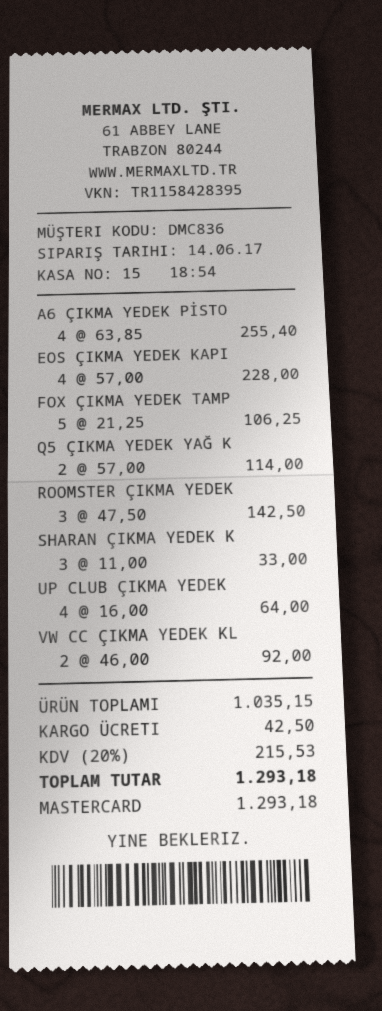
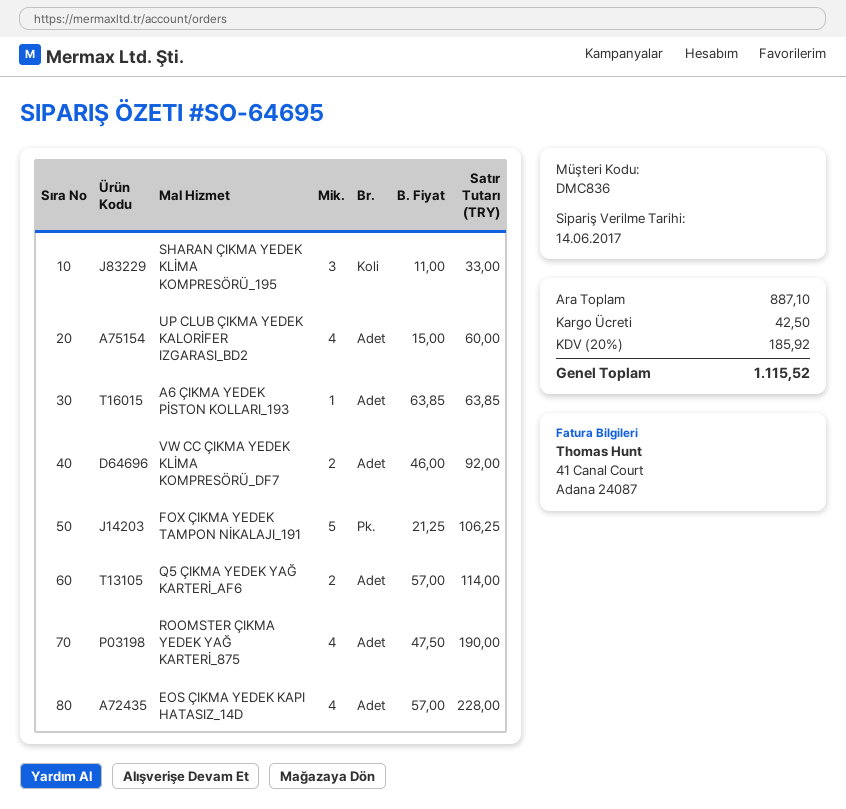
A6 ÇIKMA YEDEK PİSTO: 4 x 63.85 = 255.40 -> 1 x 63.85 = 63.85
ROOMSTER ÇIKMA YEDEK: 3 x 47.50 = 142.50 -> 4 x 47.50 = 190.00
UP CLUB ÇIKMA YEDEK: 4 x 16.00 = 64.00 -> 4 x 15.00 = 60.00
subtotal: 1035.15 -> 887.10
tax: 20% = 215.53 -> 20% = 185.92
total: 1293.18 -> 1115.52

